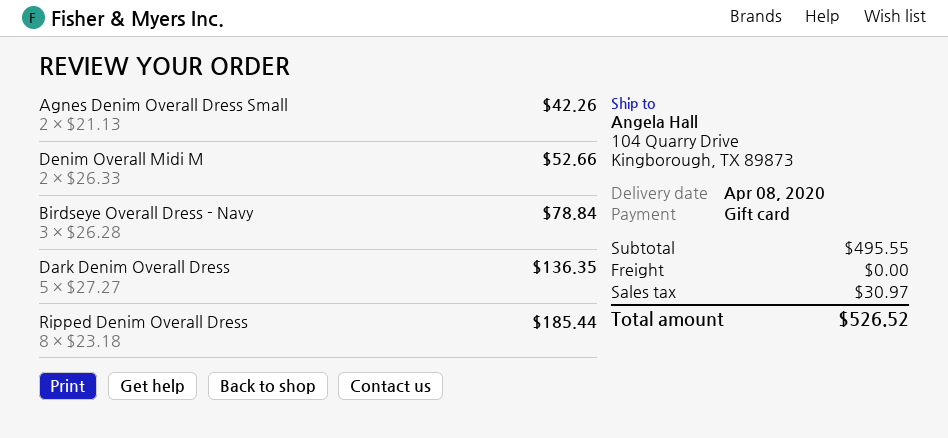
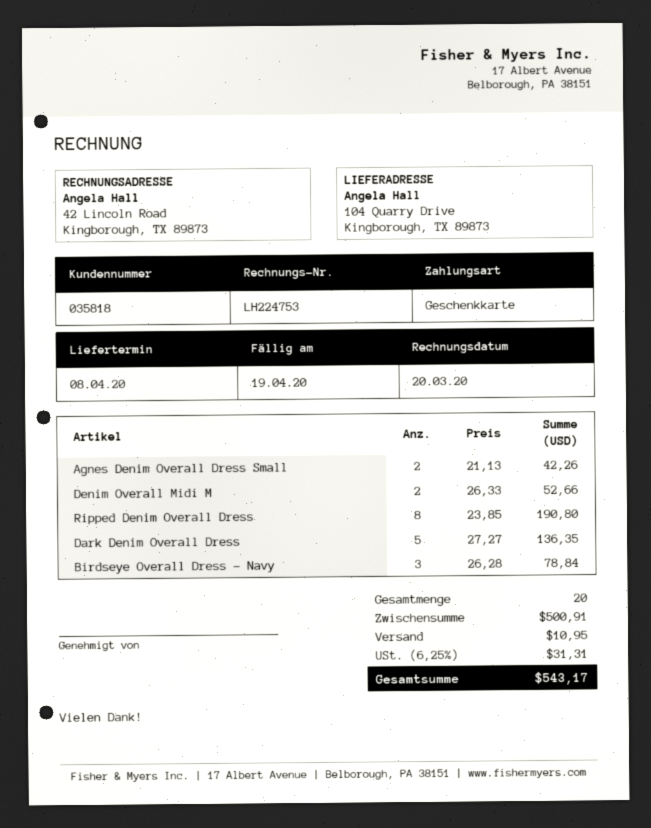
Ripped Denim Overall Dress: 8 x 23.18 = 185.44 -> 8 x 23.85 = 190.80
subtotal: 495.55 -> 500.91
shipping: 0.00 -> 10.95
tax: 30.97 -> 31.31
total: 526.52 -> 543.17

